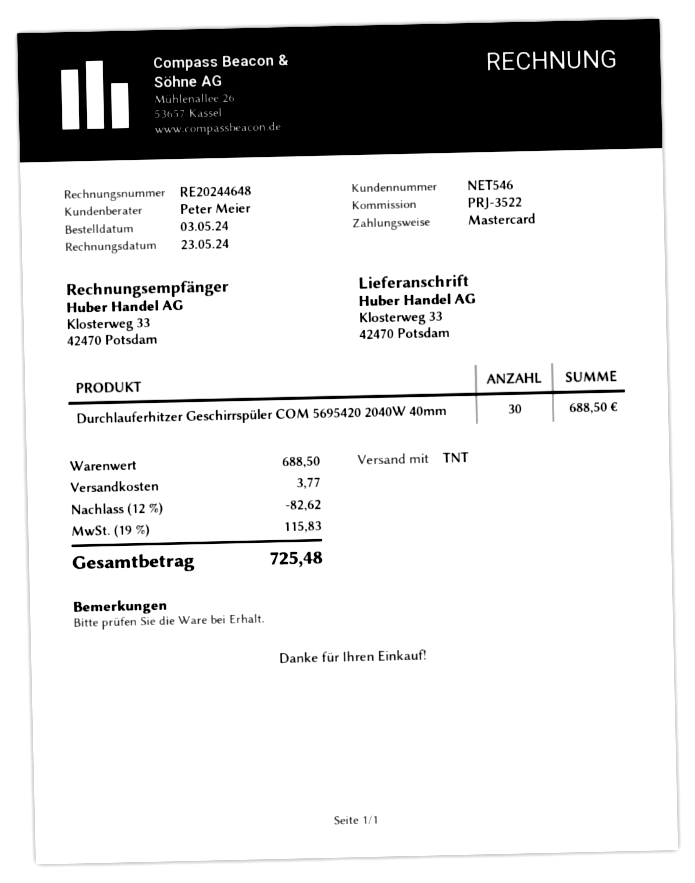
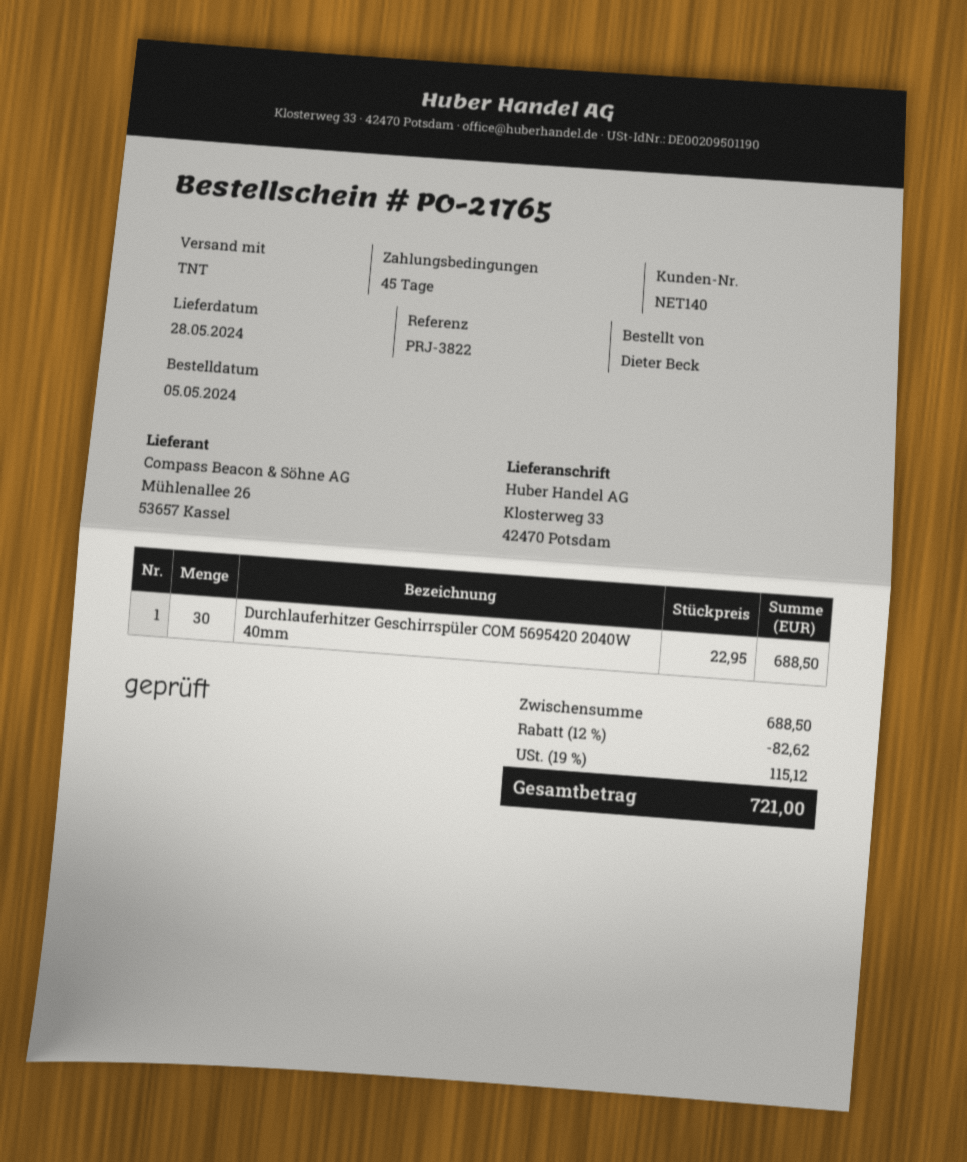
order date: 2024-05-03 -> 2024-05-05
customer number: NET546 -> NET140
reference: PRJ-3522 -> PRJ-3822
shipping: 3.77 -> none
tax: 19% = 115.83 -> 19% = 115.12
total: 725.48 -> 721.00

